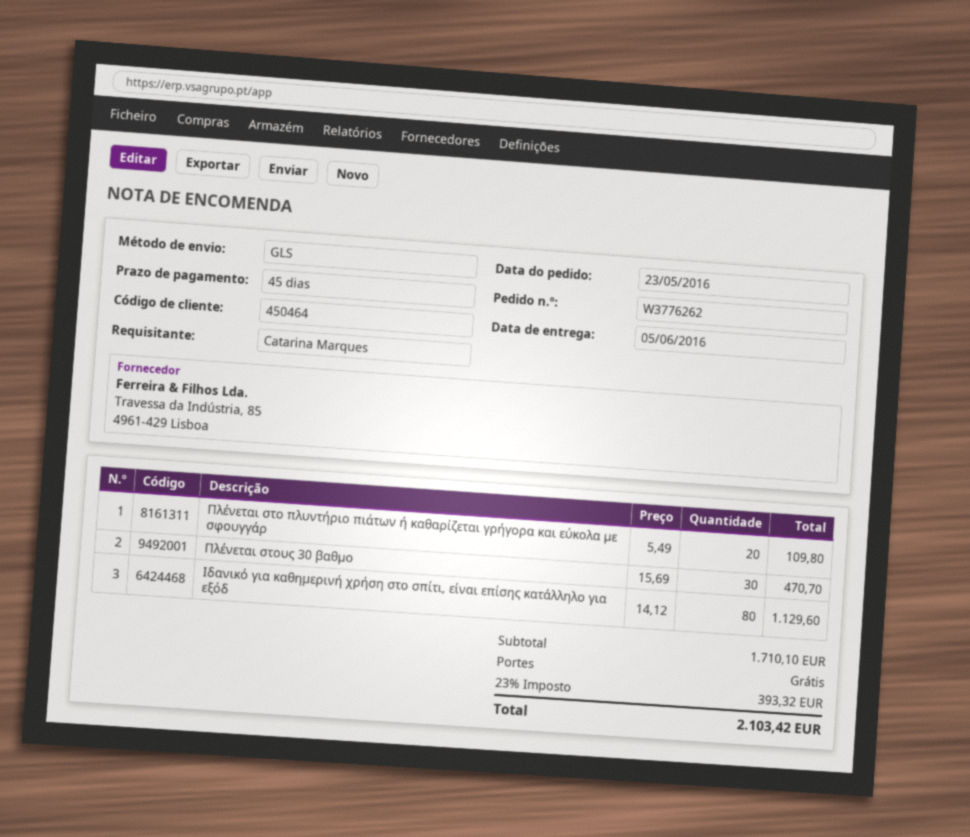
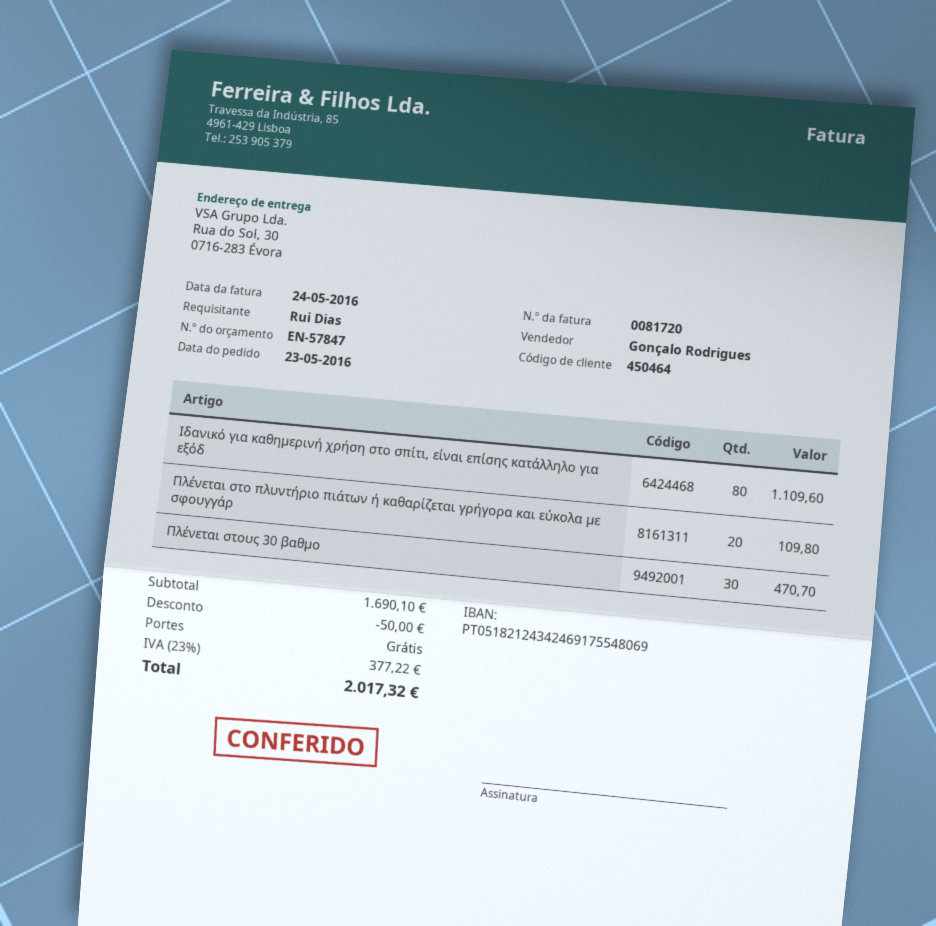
ordered by: Catarina Marques -> Rui Dias
Ιδανικό για καθημερινή χρήση στο σπίτι, είναι επίσης κατάλληλο για εξόδ: 80 for 1129.60 -> 80 for 1109.60
subtotal: 1710.10 -> 1690.10
discount: none -> 50.00
tax: 23% = 393.32 -> 23% = 377.22
total: 2103.42 -> 2017.32

